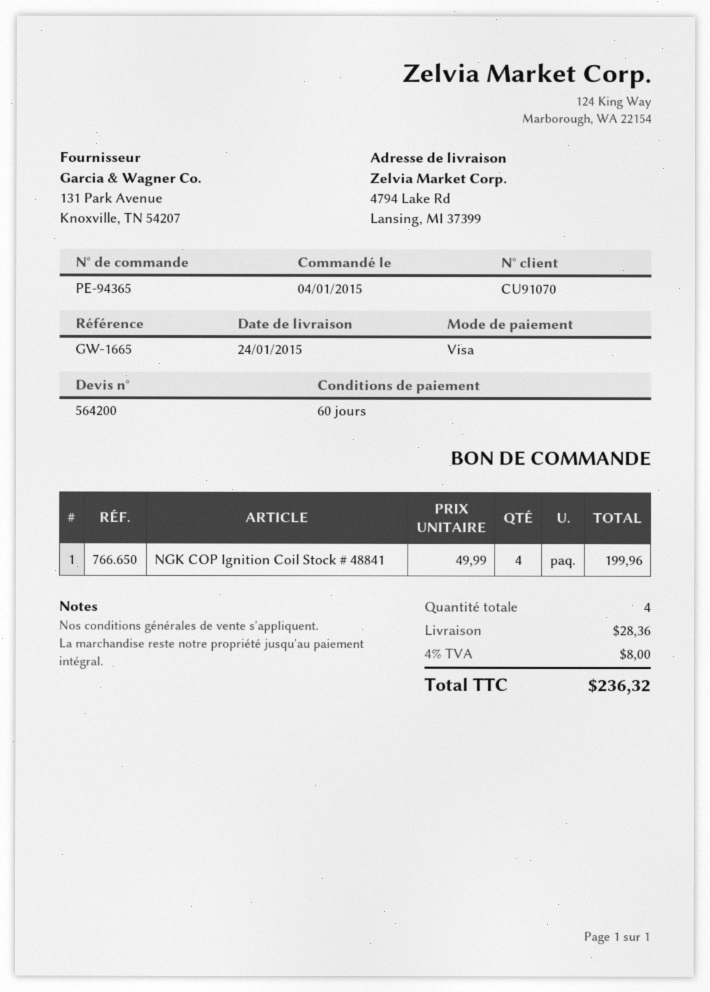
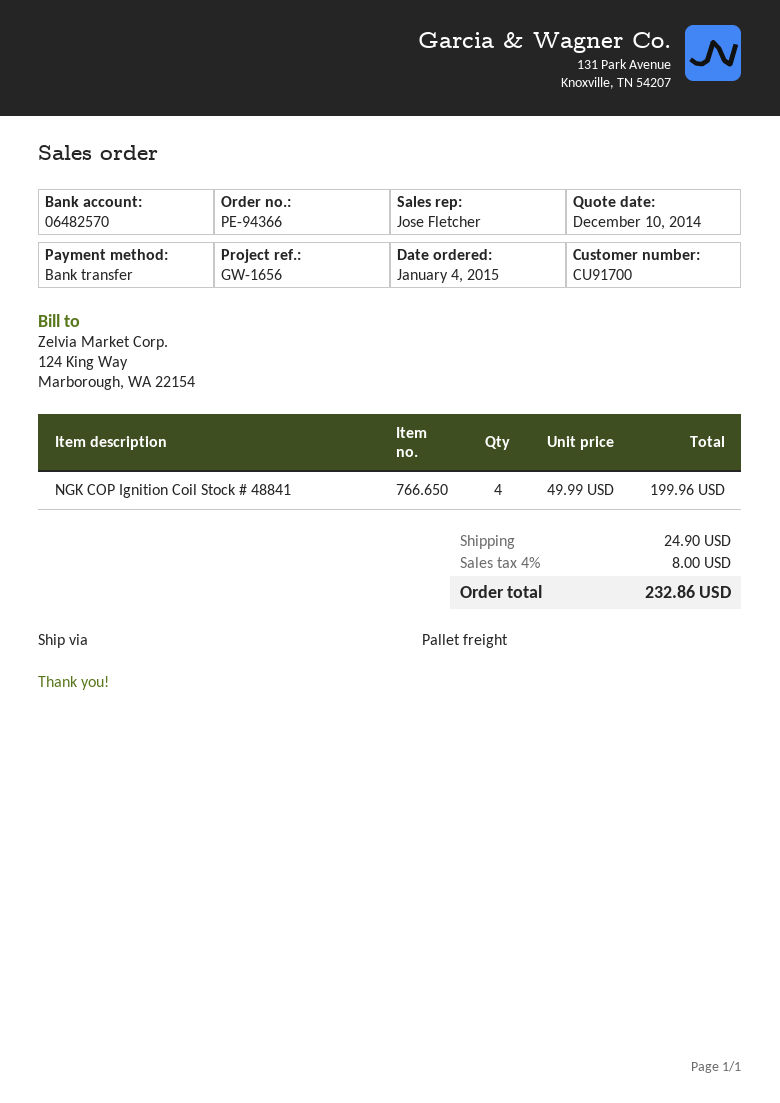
order number: PE-94365 -> PE-94366
customer number: CU91070 -> CU91700
reference: GW-1665 -> GW-1656
payment method: Visa -> bank transfer
shipping: 28.36 -> 24.90
total: 236.32 -> 232.86

